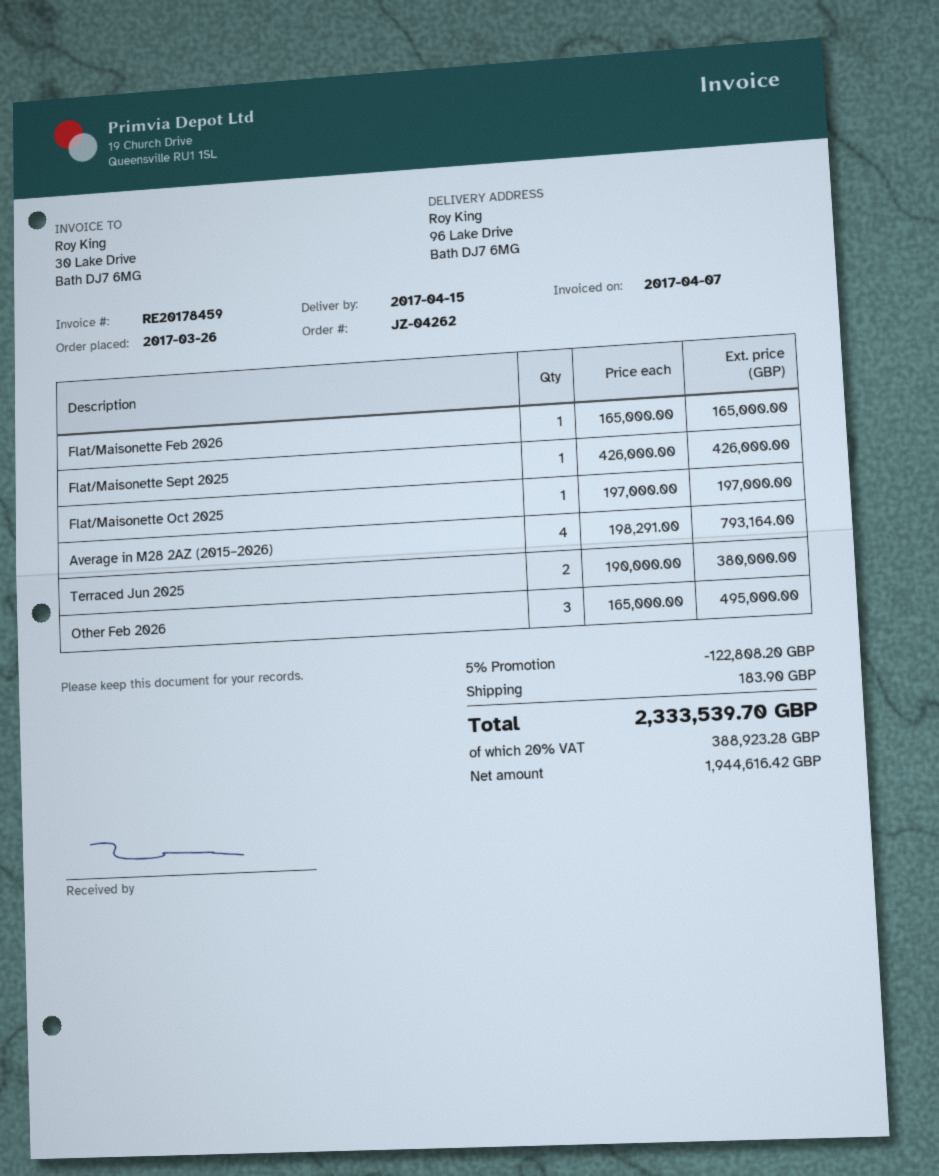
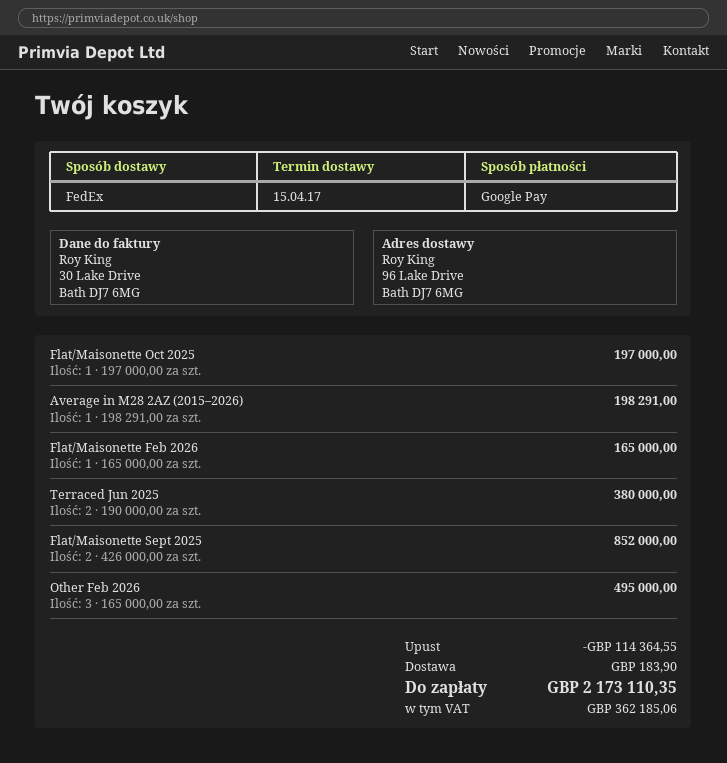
Flat/Maisonette Sept 2025: 1 x 426000.00 = 426000.00 -> 2 x 426000.00 = 852000.00
Average in M28 2AZ (2015–2026): 4 x 198291.00 = 793164.00 -> 1 x 198291.00 = 198291.00
discount: 122808.20 -> 114364.55
tax: 388923.28 -> 362185.06
total: 2333539.70 -> 2173110.35

